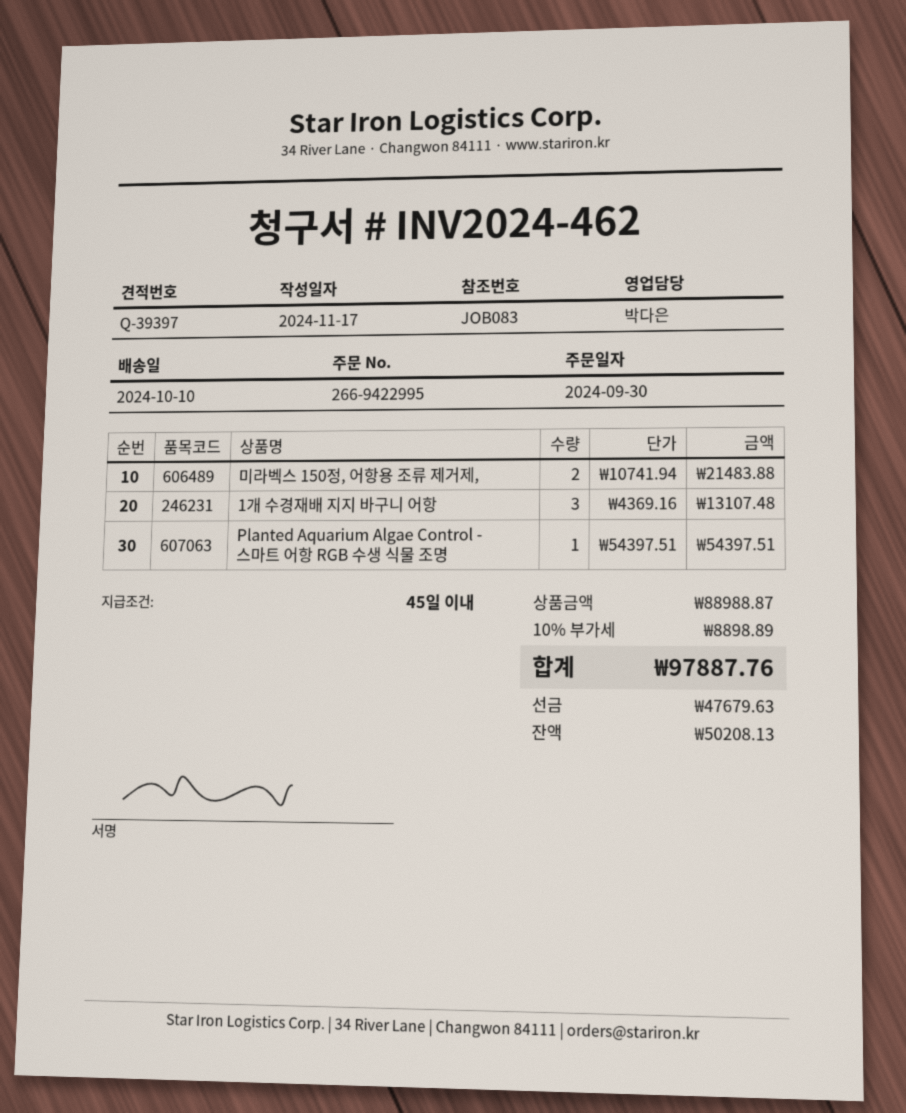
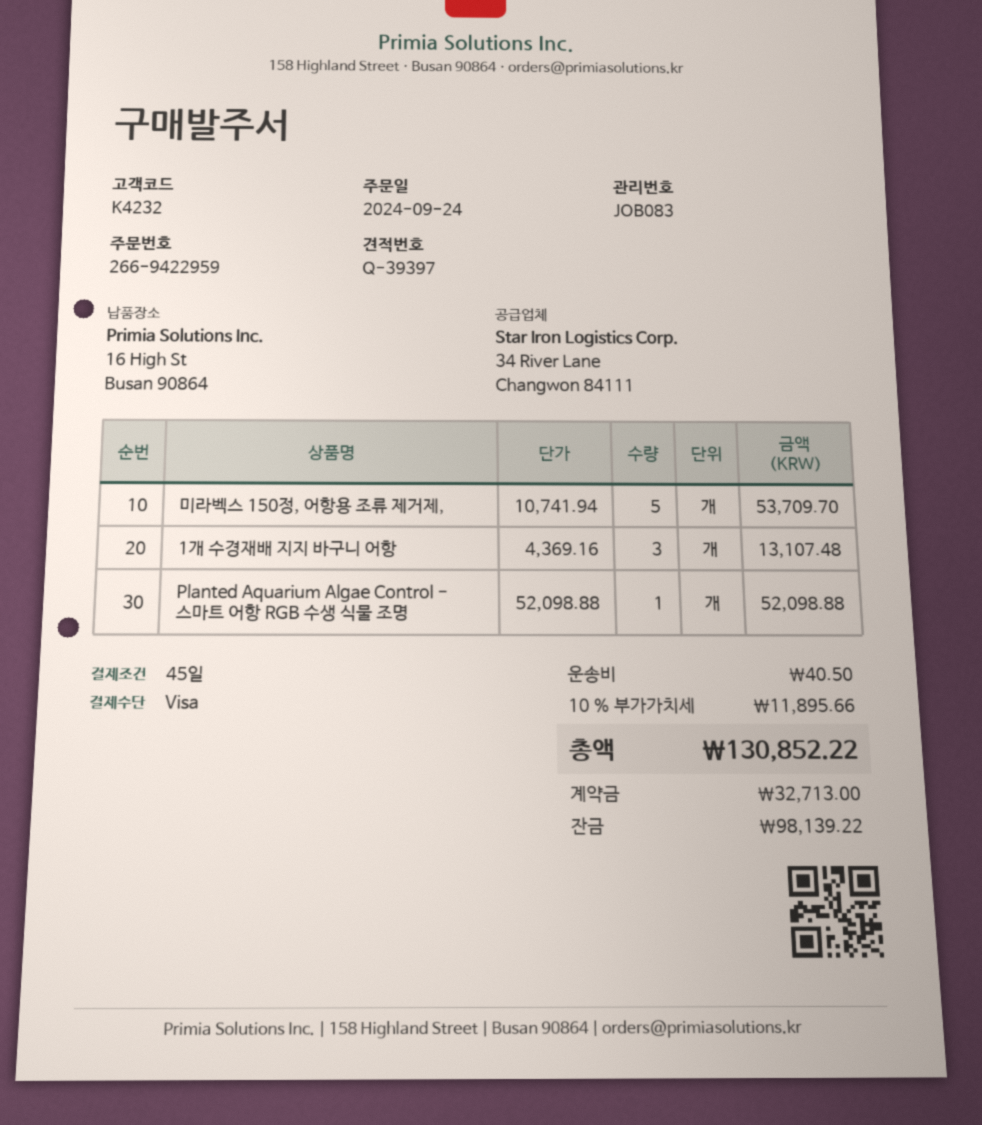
order number: 266-9422995 -> 266-9422959
order date: 2024-09-30 -> 2024-09-24
미라벡스 150정, 어항용 조류 제거제,: 2 x 10741.94 = 21483.88 -> 5 x 10741.94 = 53709.70
Planted Aquarium Algae Control - 스마트 어항 RGB 수생 식물 조명: 1 x 54397.51 = 54397.51 -> 1 x 52098.88 = 52098.88
shipping: none -> 40.50
tax: 10% = 8898.89 -> 10% = 11895.66
total: 97887.76 -> 130852.22
deposit: 47679.63 -> 32713.00
balance: 50208.13 -> 98139.22

